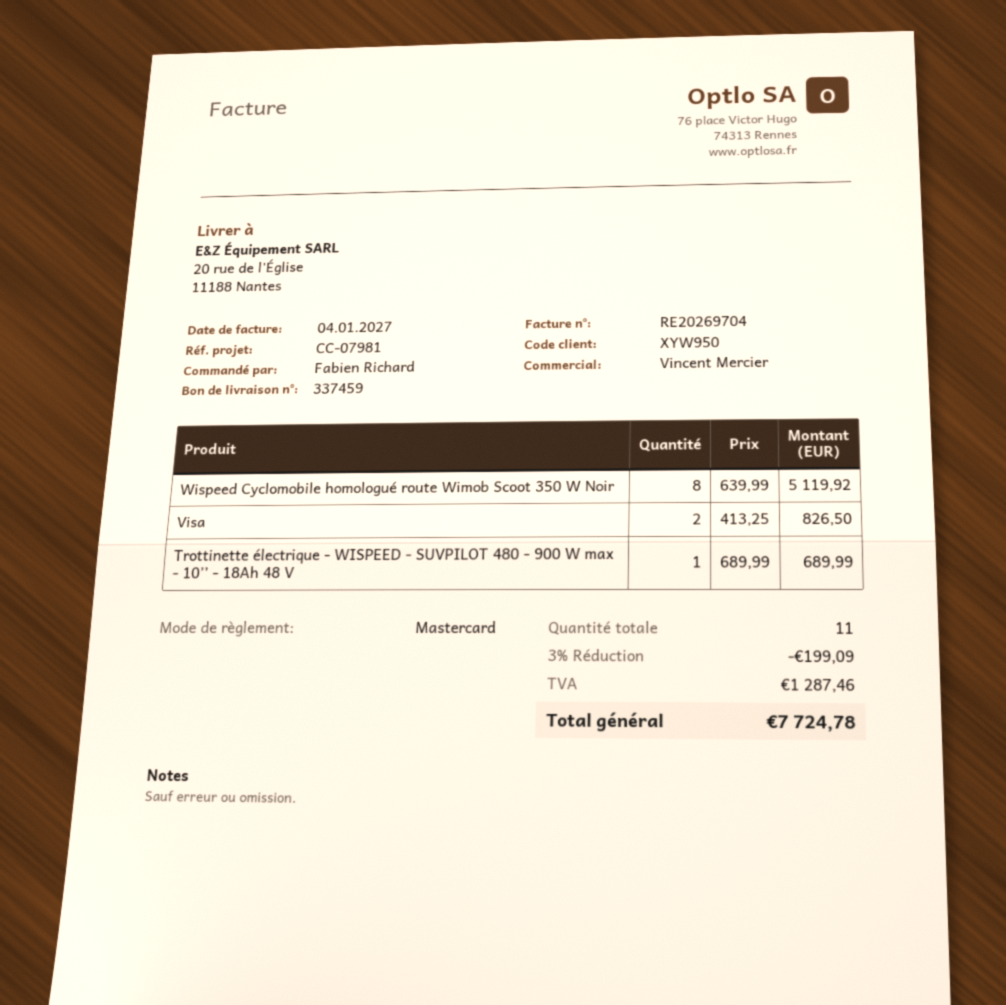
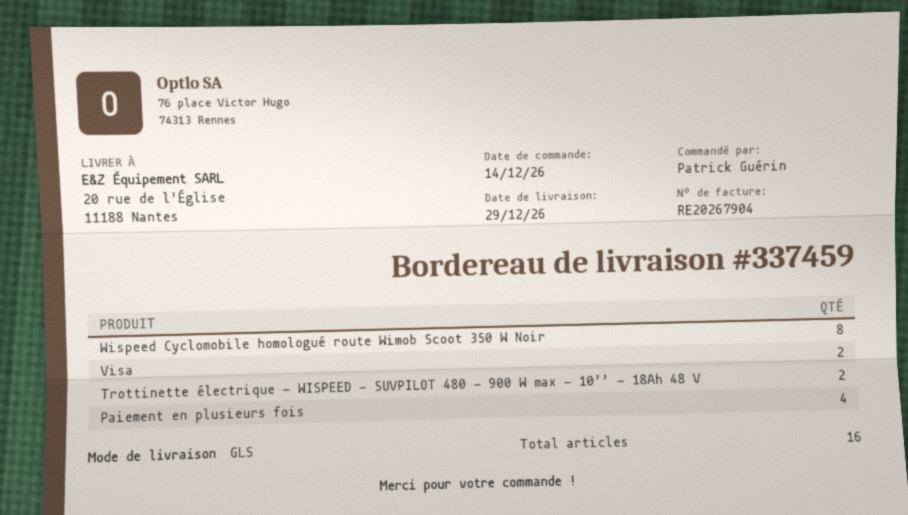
invoice number: RE20269704 -> RE20267904
ordered by: Fabien Richard -> Patrick Guérin
Trottinette électrique - WISPEED - SUVPILOT 480 - 900 W max - 10’’ - 18Ah 48 V: 1 -> 2
Paiement en plusieurs fois: none -> 4
total quantity: 11 -> 16

